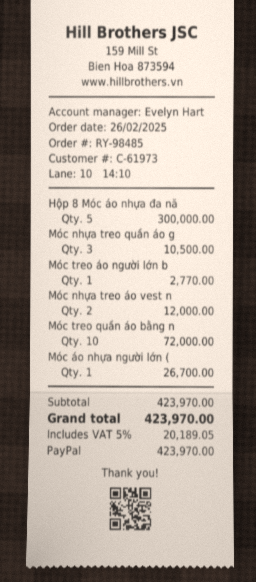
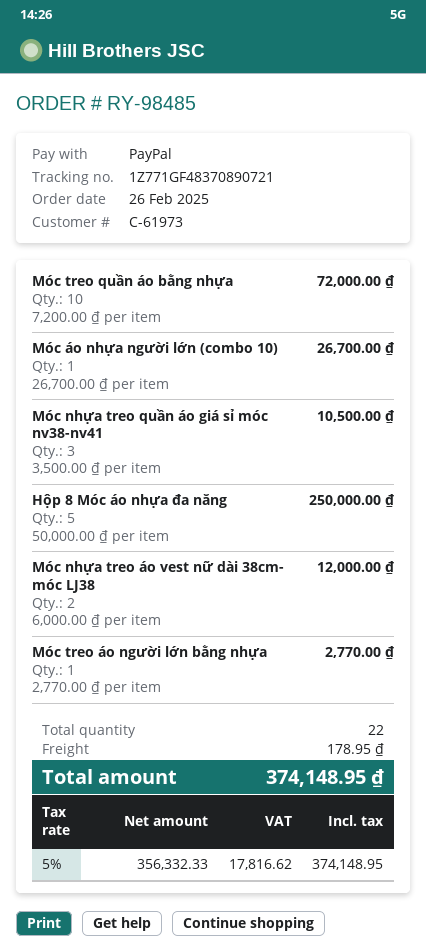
Hộp 8 Móc áo nhựa đa nă: 5 for 300000.00 -> 5 for 250000.00
shipping: none -> 178.95
tax: 5% = 20189.05 -> 5% = 17816.62
total: 423970.00 -> 374148.95

